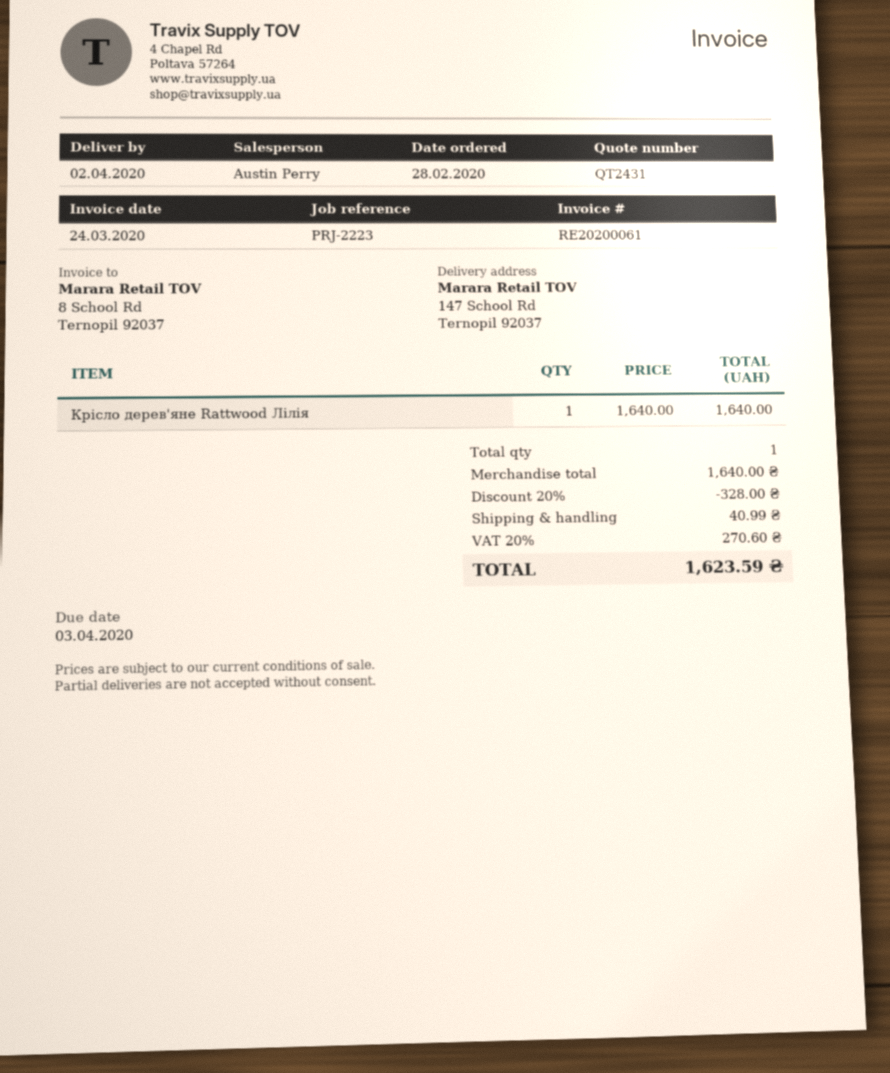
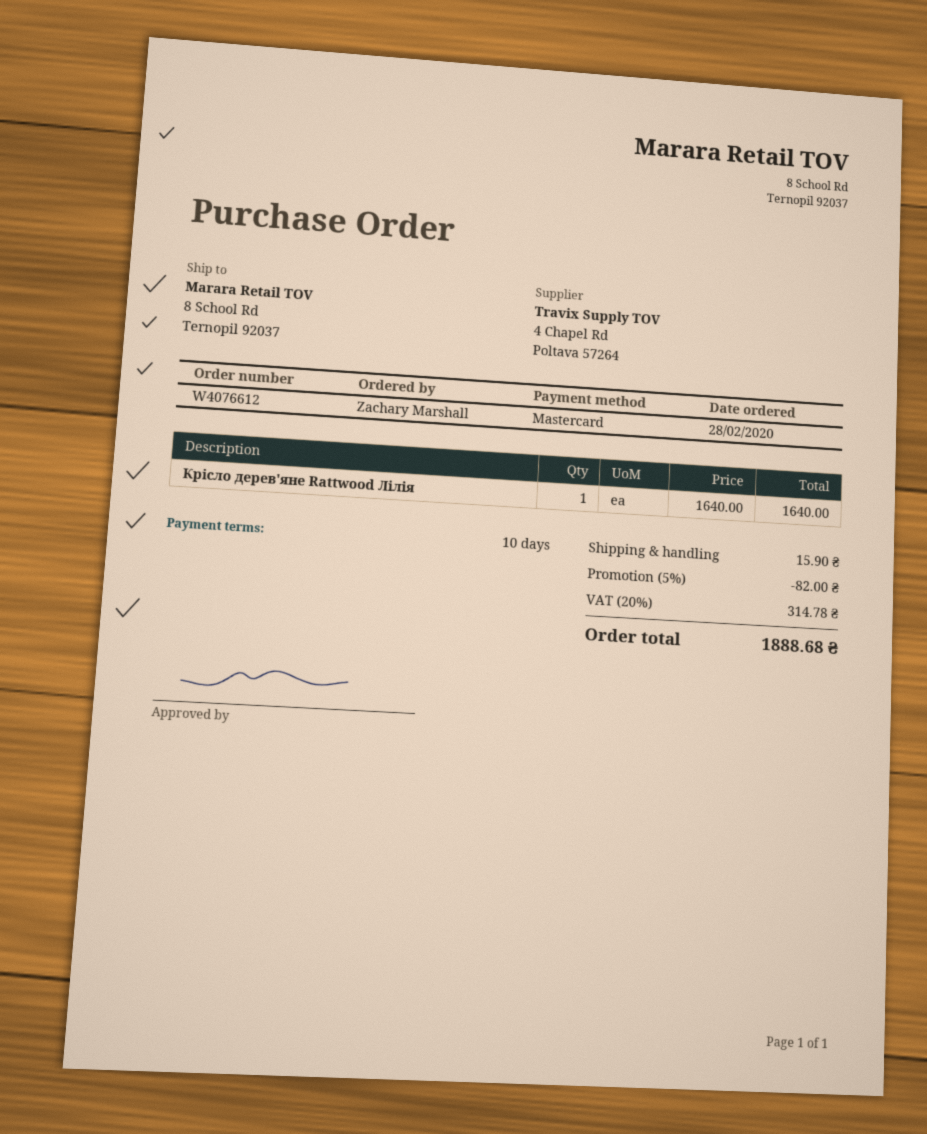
ship to: 147 School Rd, Ternopil 92037 -> 8 School Rd, Ternopil 92037
discount: 20% = 328.00 -> 5% = 82.00
shipping: 40.99 -> 15.90
tax: 20% = 270.60 -> 20% = 314.78
total: 1623.59 -> 1888.68

